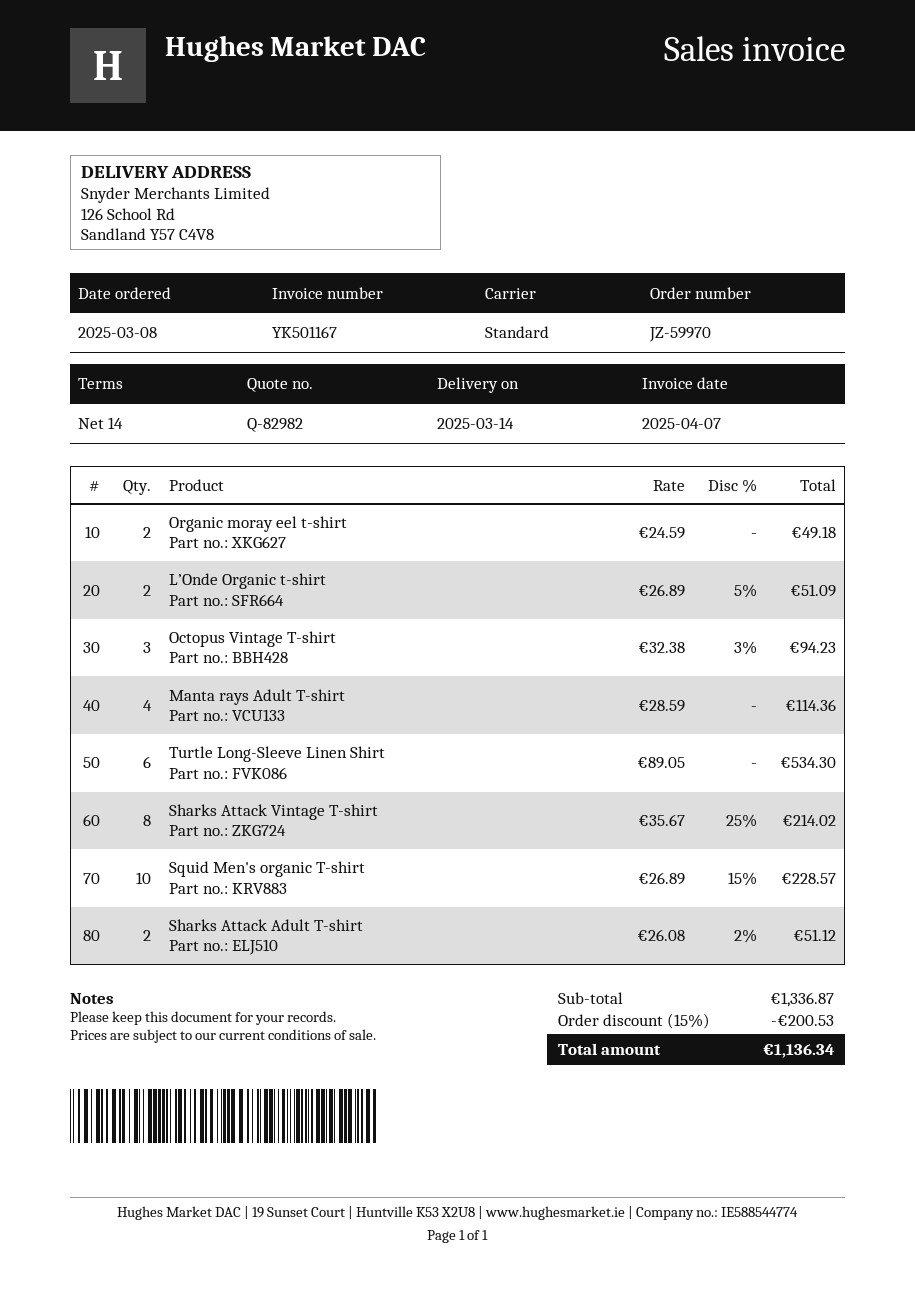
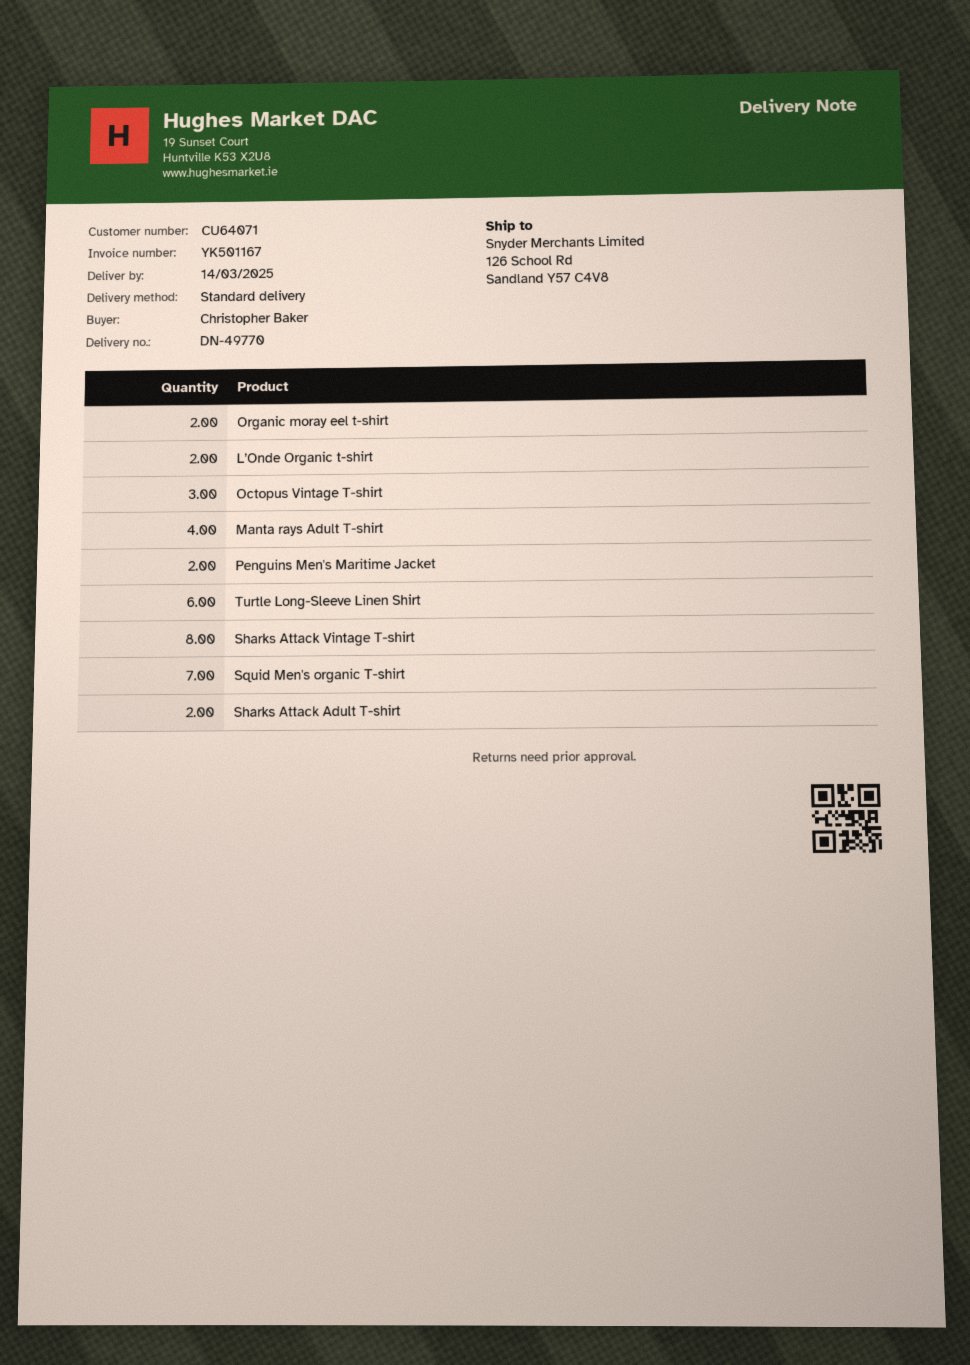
Squid Men's organic T-shirt: 10 -> 7
Penguins Men's Maritime Jacket: none -> 2

